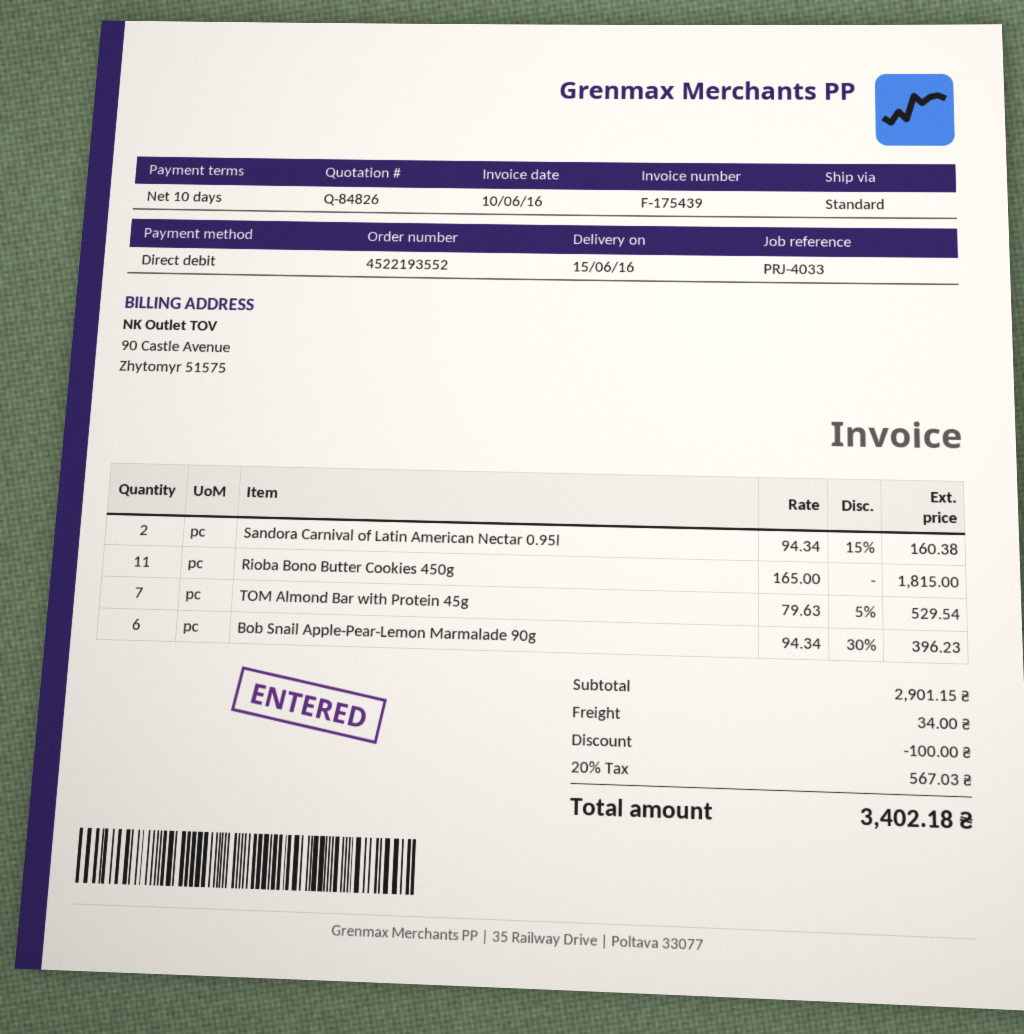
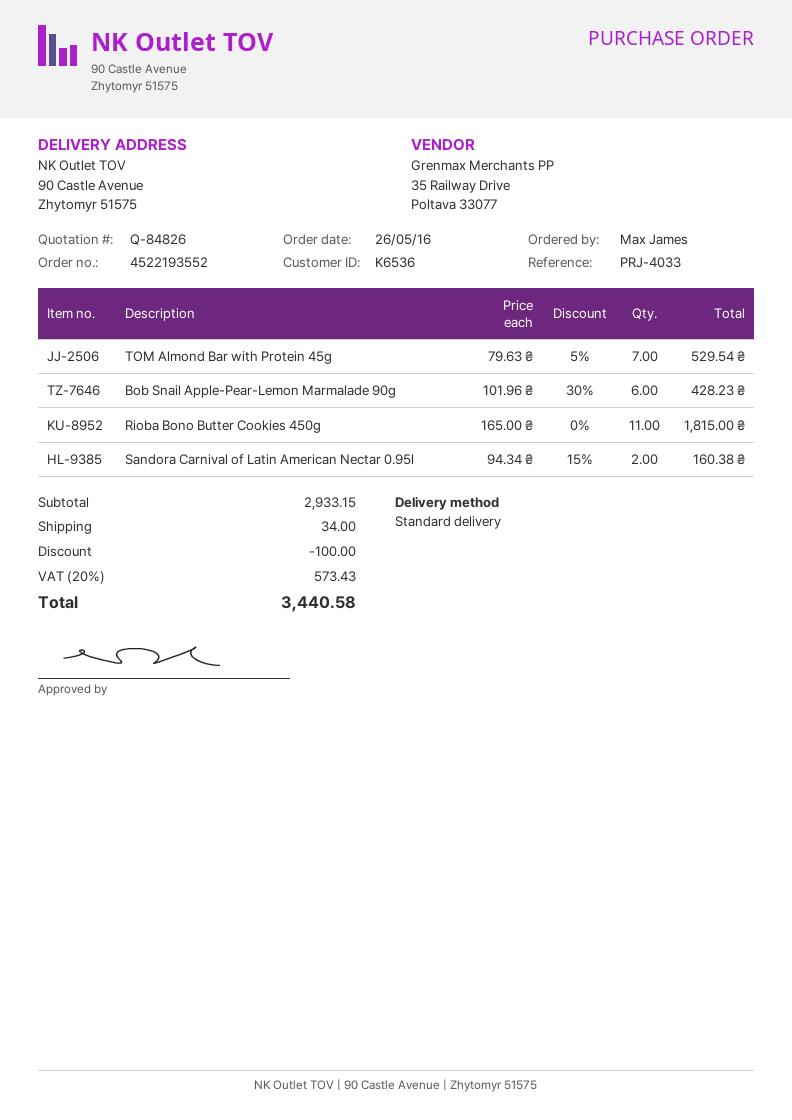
Bob Snail Apple-Pear-Lemon Marmalade 90g: 6 x 94.34 - 30% = 396.23 -> 6 x 101.96 - 30% = 428.23
subtotal: 2901.15 -> 2933.15
tax: 20% = 567.03 -> 20% = 573.43
total: 3402.18 -> 3440.58

